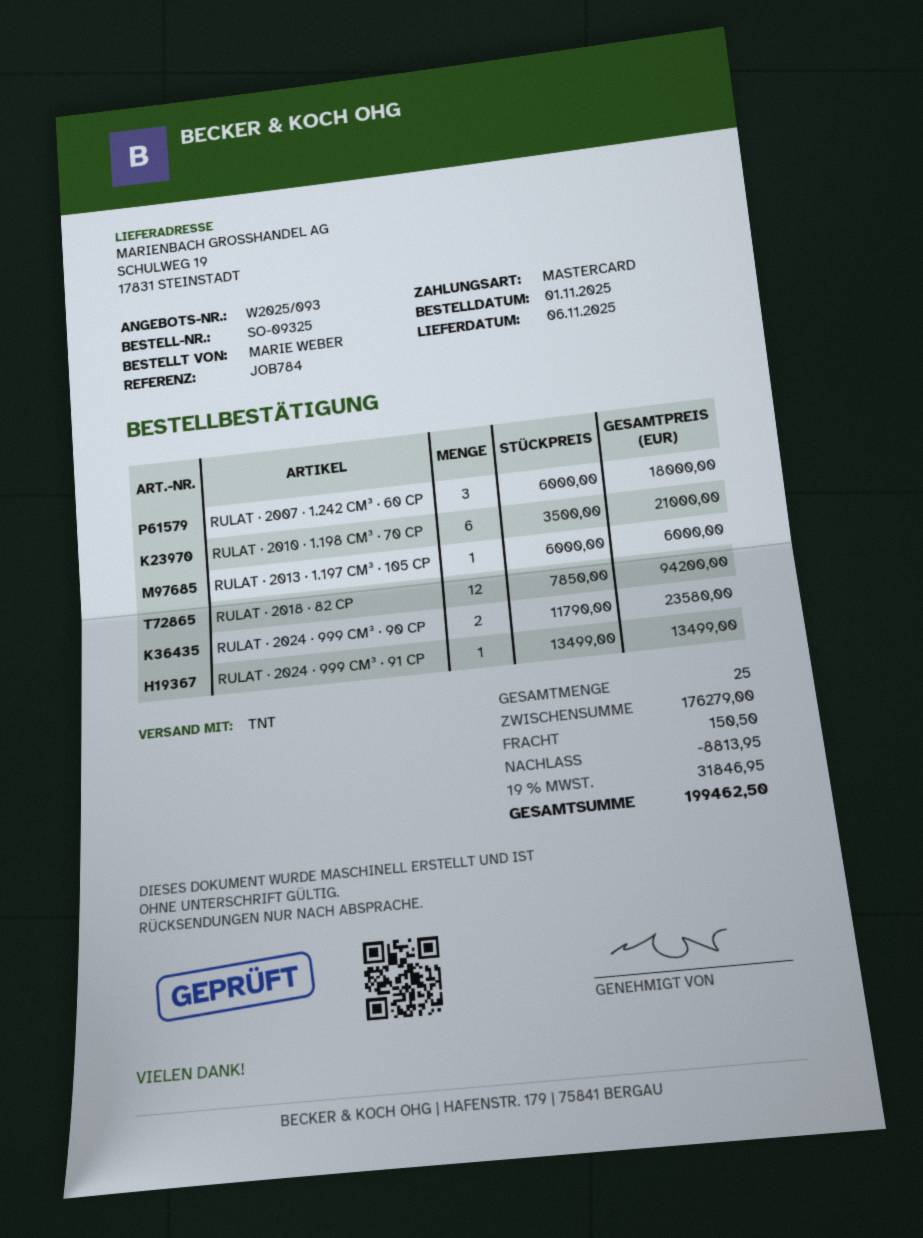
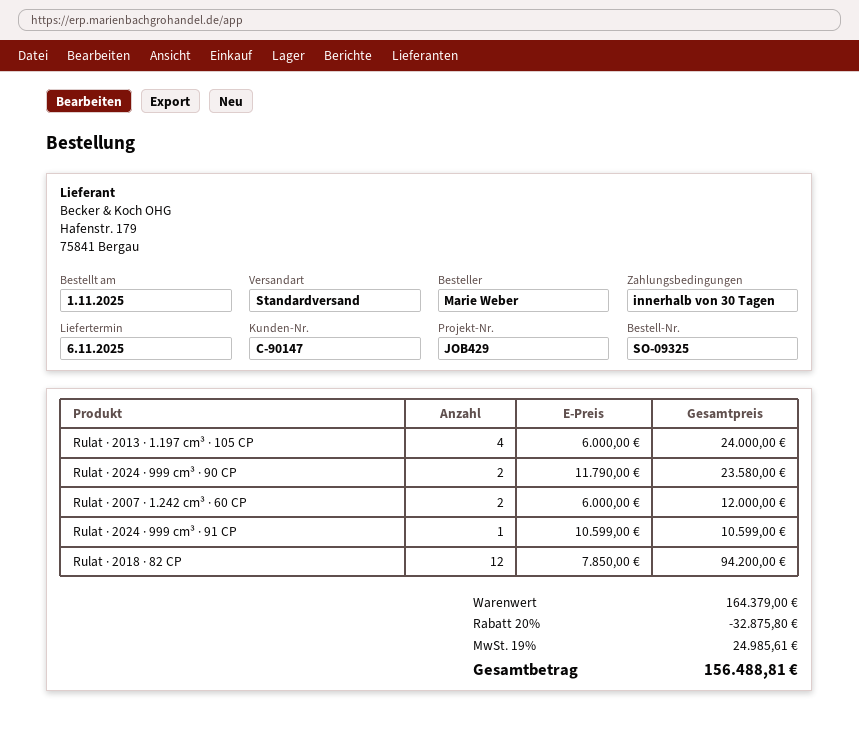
reference: JOB784 -> JOB429
shipping method: TNT -> standard
RULAT · 2007 · 1.242 CM³ · 60 CP: 3 x 6000.00 = 18000.00 -> 2 x 6000.00 = 12000.00
RULAT · 2010 · 1.198 CM³ · 70 CP: 6 x 3500.00 = 21000.00 -> none
RULAT · 2013 · 1.197 CM³ · 105 CP: 1 x 6000.00 = 6000.00 -> 4 x 6000.00 = 24000.00
RULAT · 2024 · 999 CM³ · 91 CP: 1 x 13499.00 = 13499.00 -> 1 x 10599.00 = 10599.00
subtotal: 176279.00 -> 164379.00
discount: 8813.95 -> 32875.80
shipping: 150.50 -> none
tax: 19% = 31846.95 -> 19% = 24985.61
total: 199462.50 -> 156488.81

